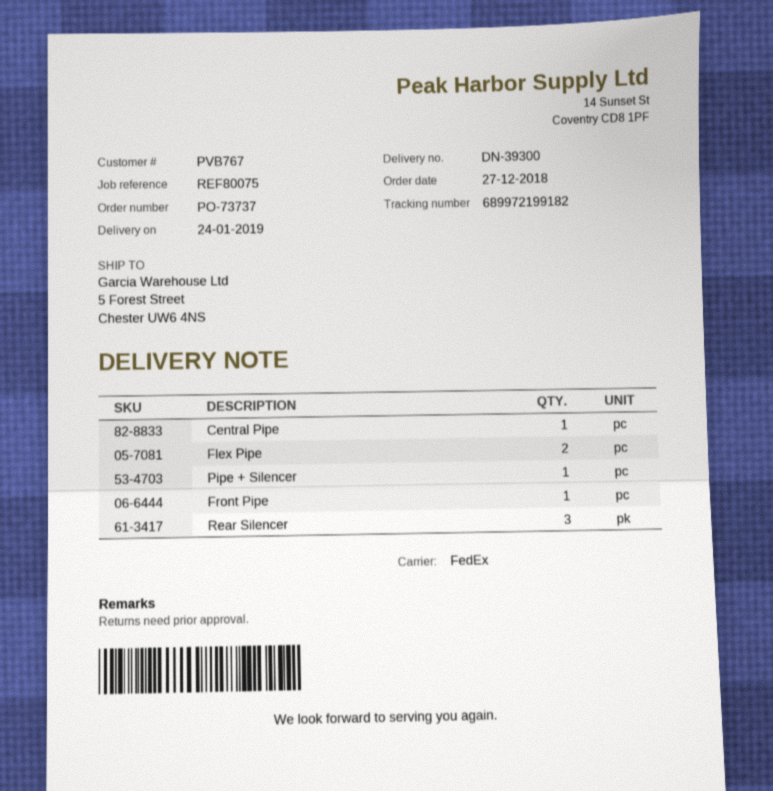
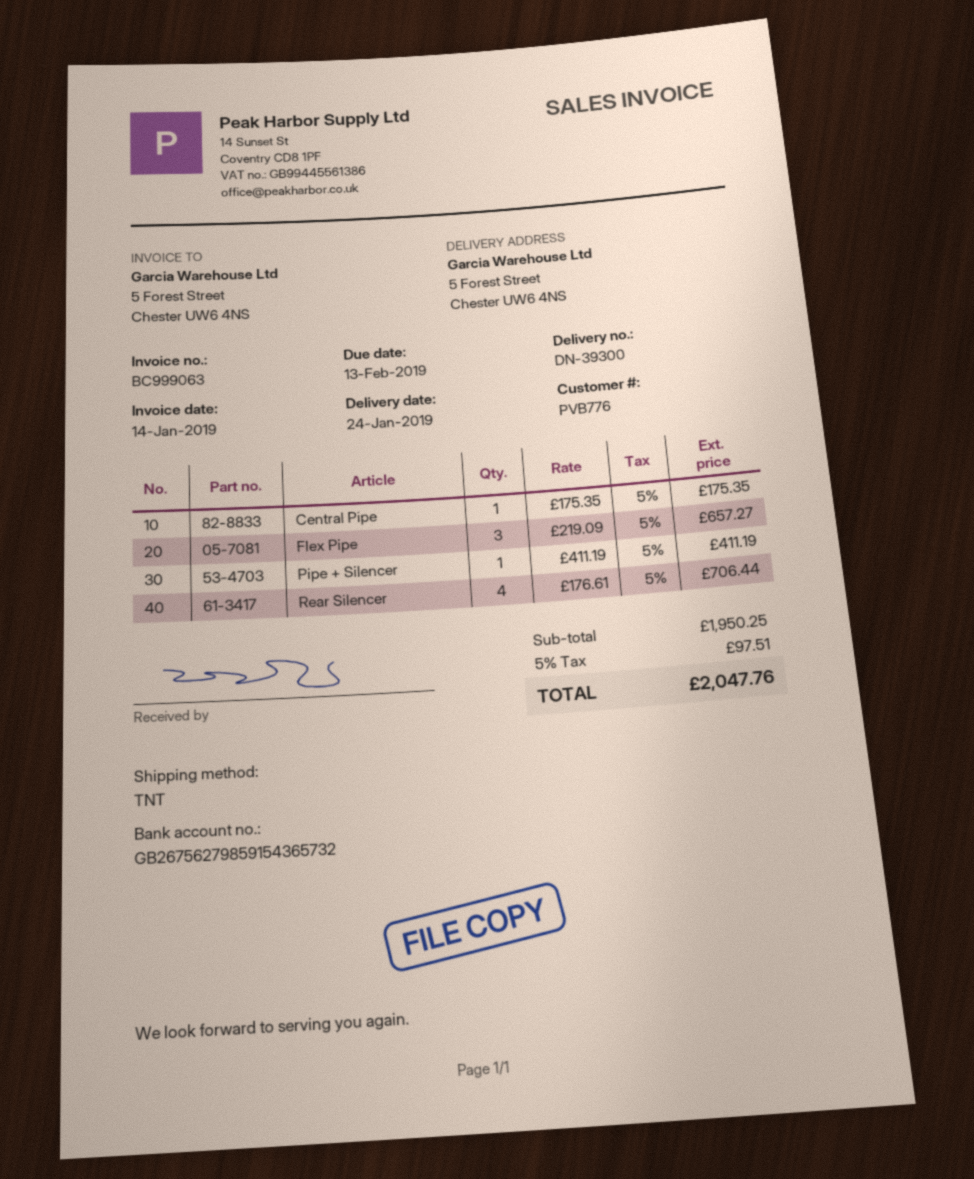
customer number: PVB767 -> PVB776
shipping method: FedEx -> TNT
Flex Pipe: 2 -> 3
Front Pipe: 1 -> none
Rear Silencer: 3 -> 4

